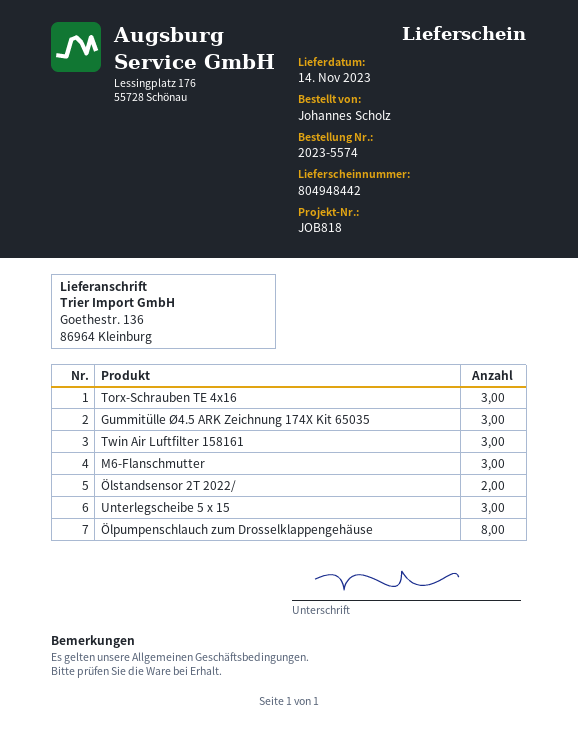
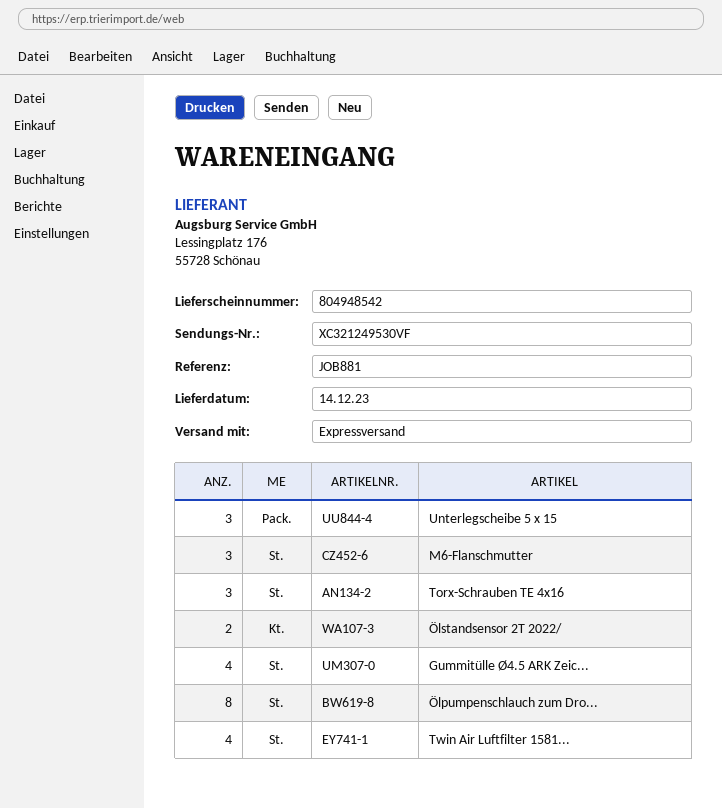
delivery note number: 804948442 -> 804948542
delivery date: 2023-11-14 -> 2023-12-14
reference: JOB818 -> JOB881
Gummitülle Ø4.5 ARK Zeichnung 174X Kit 65035: 3 -> 4
Twin Air Luftfilter 158161: 3 -> 4

